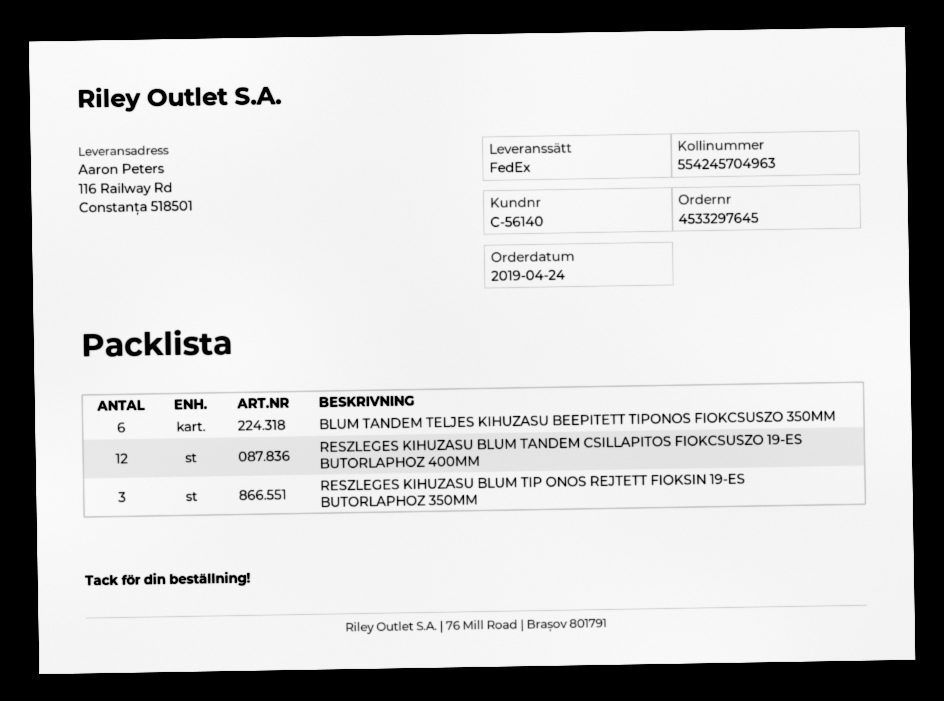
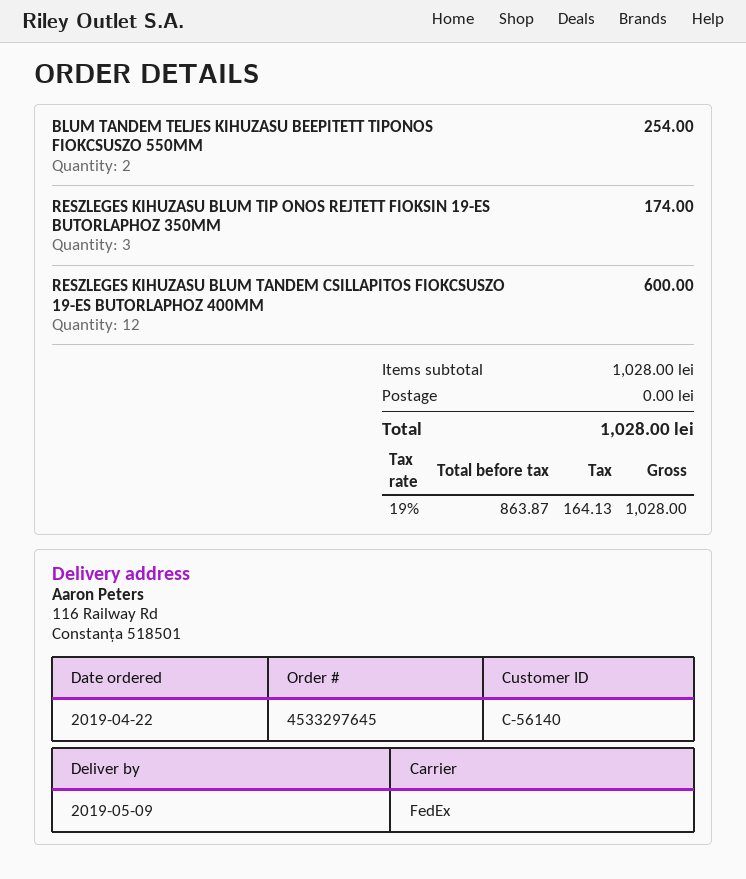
order date: 2019-04-24 -> 2019-04-22
BLUM TANDEM TELJES KIHUZASU BEEPITETT TIPONOS FIOKCSUSZO 350MM: 6 -> none
BLUM TANDEM TELJES KIHUZASU BEEPITETT TIPONOS FIOKCSUSZO 550MM: none -> 2

